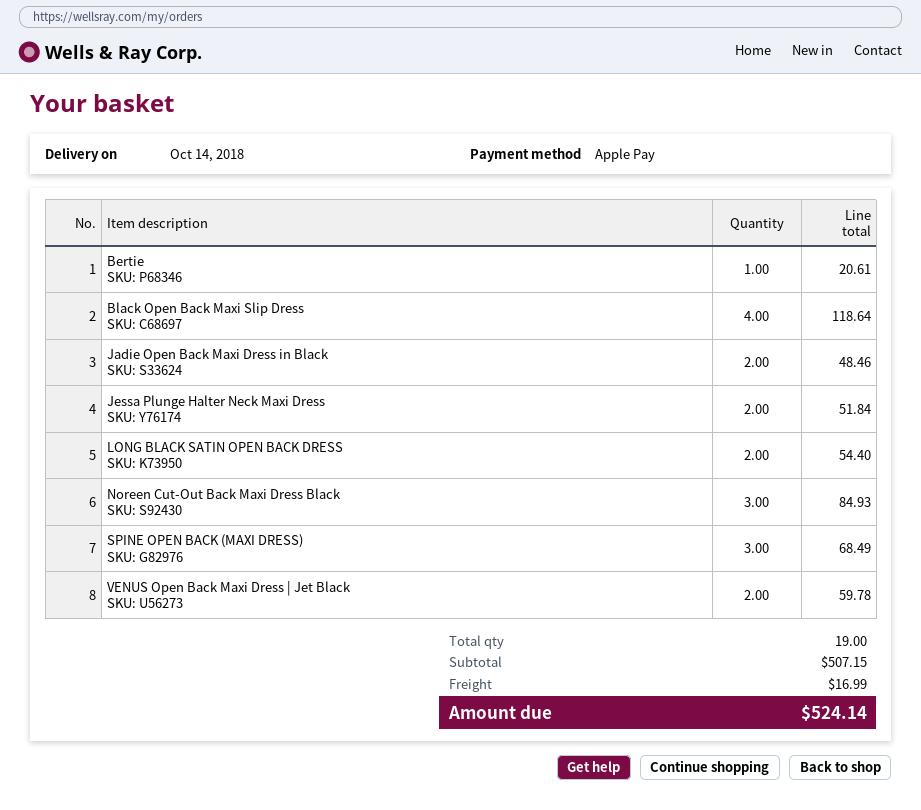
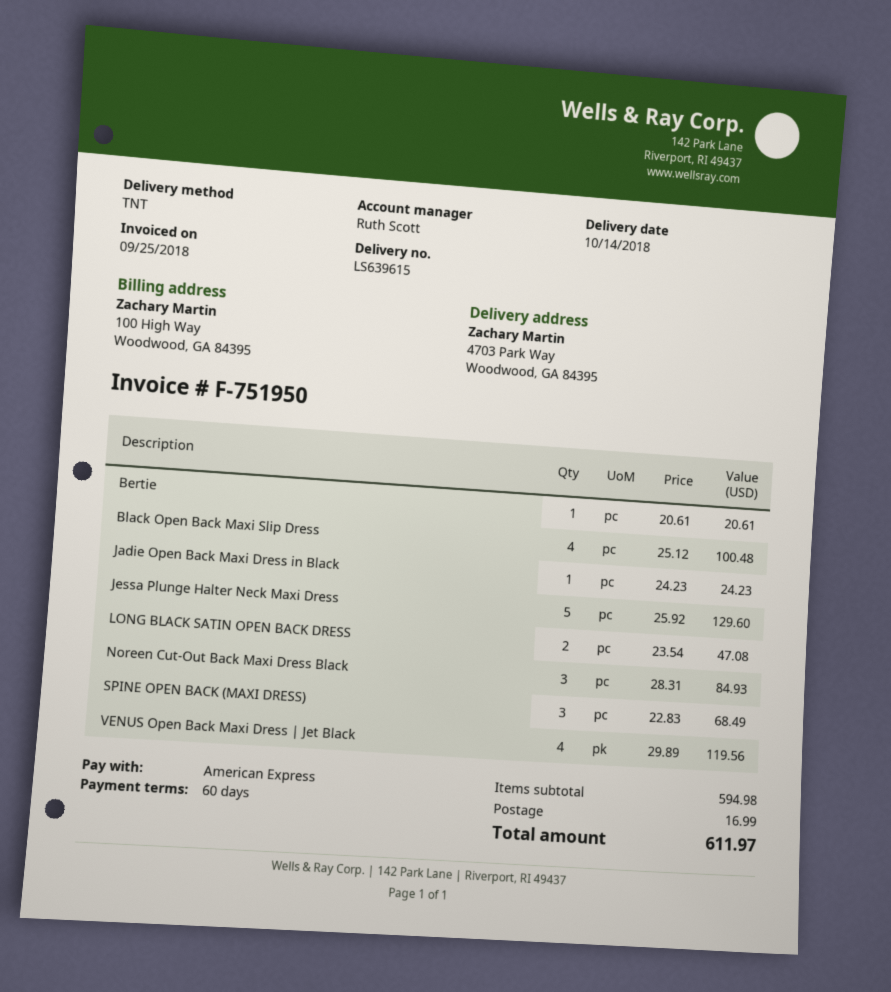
payment method: Apple Pay -> American Express
Black Open Back Maxi Slip Dress: 4 for 118.64 -> 4 for 100.48
Jadie Open Back Maxi Dress in Black: 2 for 48.46 -> 1 for 24.23
Jessa Plunge Halter Neck Maxi Dress: 2 for 51.84 -> 5 for 129.60
LONG BLACK SATIN OPEN BACK DRESS: 2 for 54.40 -> 2 for 47.08
VENUS Open Back Maxi Dress | Jet Black: 2 for 59.78 -> 4 for 119.56
subtotal: 507.15 -> 594.98
total: 524.14 -> 611.97

